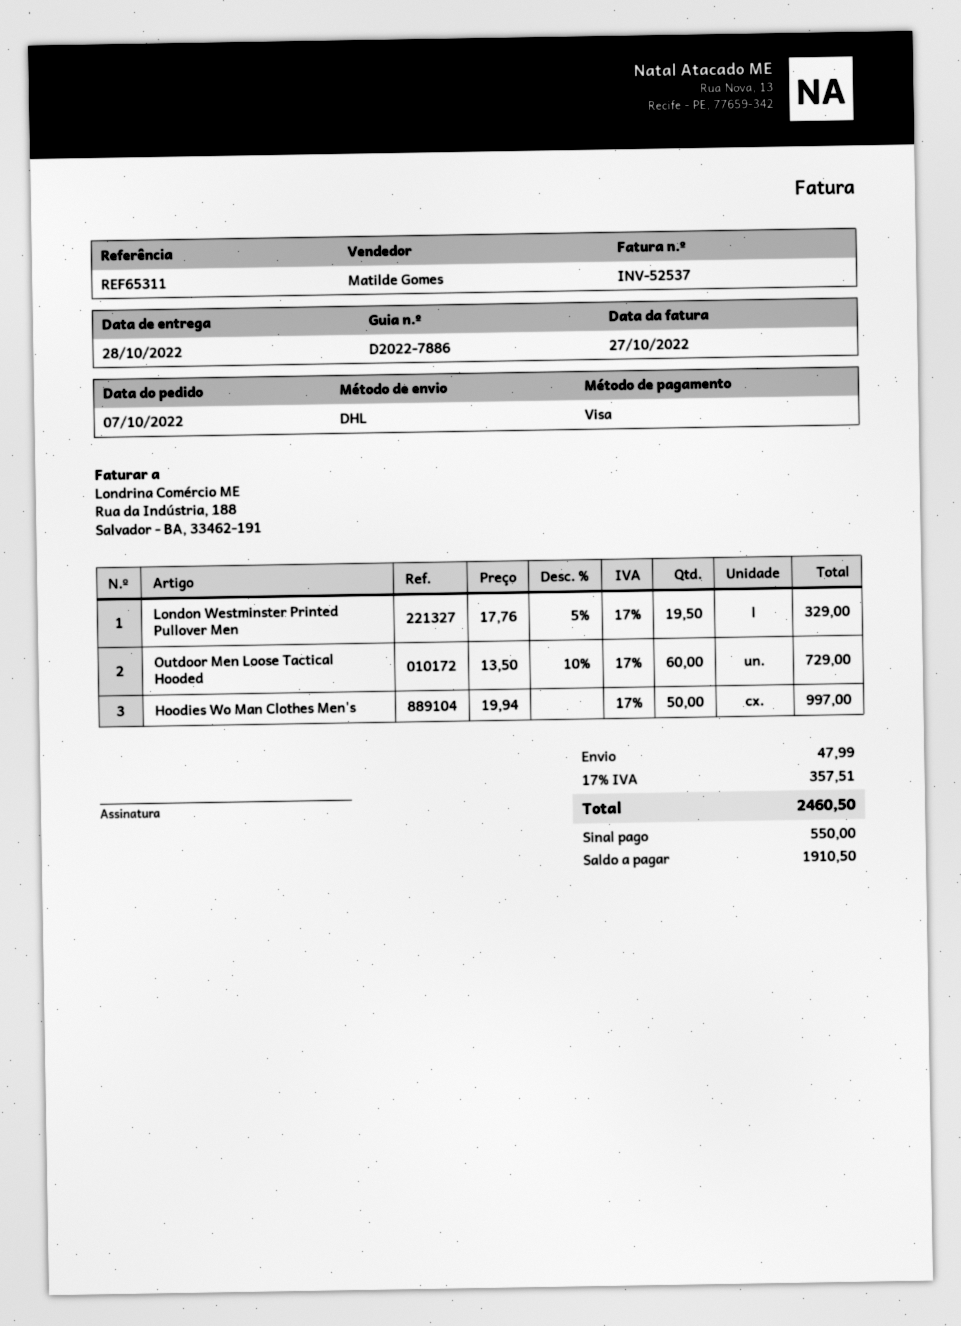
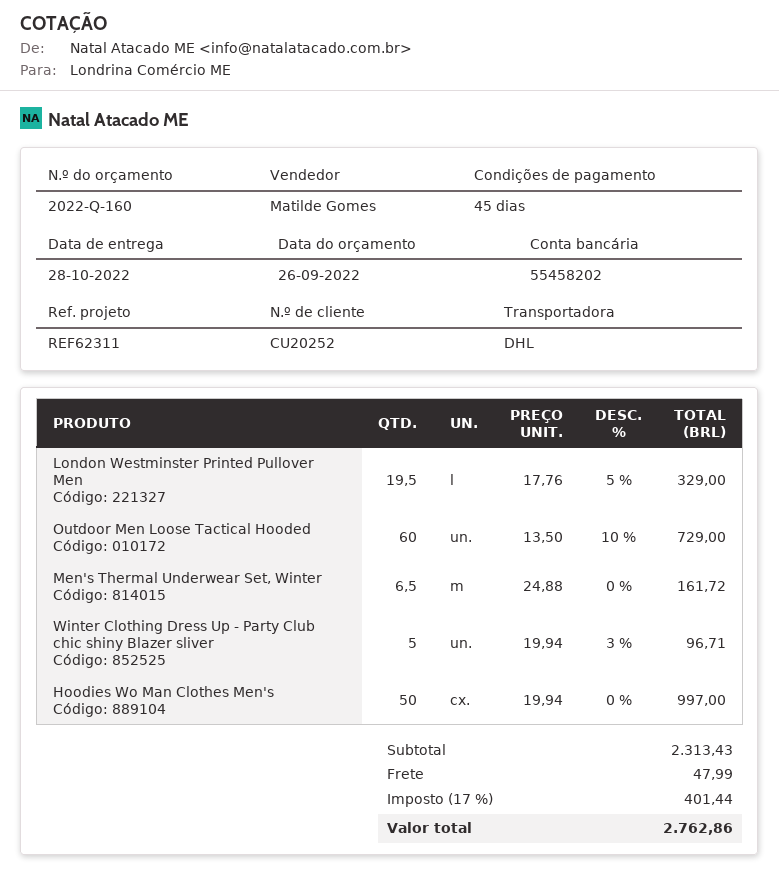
reference: REF65311 -> REF62311
Men's Thermal Underwear Set, Winter: none -> 6.5 x 24.88 = 161.72
Winter Clothing Dress Up - Party Club chic shiny Blazer sliver: none -> 5 x 19.94 - 3% = 96.71
tax: 17% = 357.51 -> 17% = 401.44
total: 2460.50 -> 2762.86

